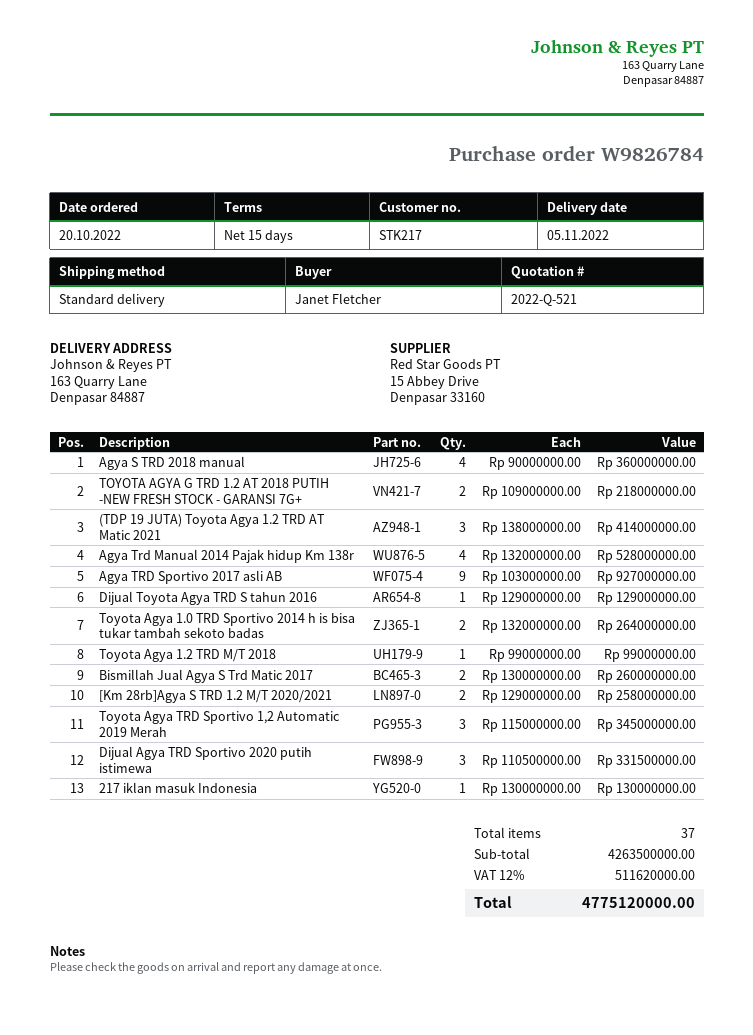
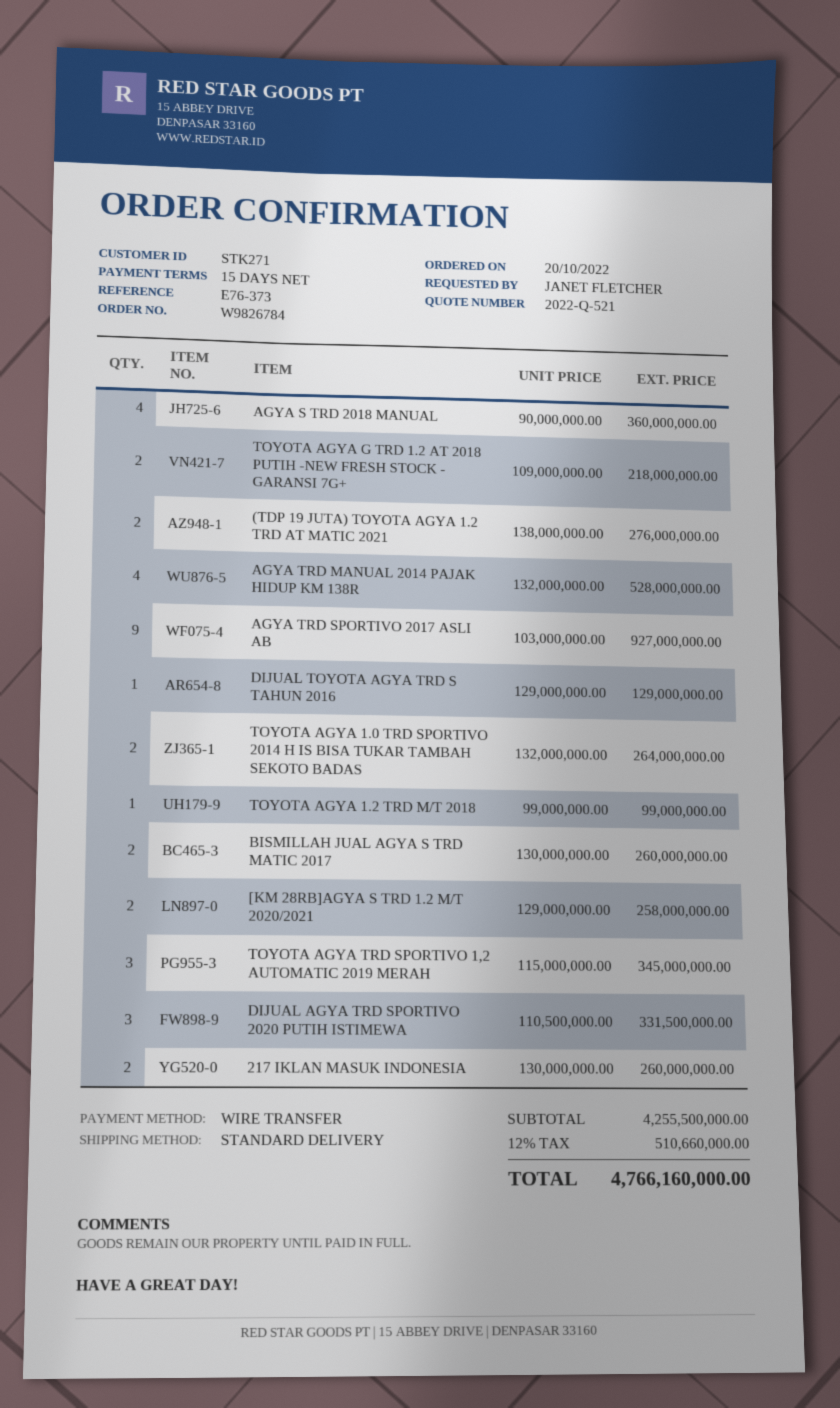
customer number: STK217 -> STK271
(TDP 19 JUTA) Toyota Agya 1.2 TRD AT Matic 2021: 3 x 138000000.00 = 414000000.00 -> 2 x 138000000.00 = 276000000.00
217 iklan masuk Indonesia: 1 x 130000000.00 = 130000000.00 -> 2 x 130000000.00 = 260000000.00
subtotal: 4263500000.00 -> 4255500000.00
tax: 12% = 511620000.00 -> 12% = 510660000.00
total: 4775120000.00 -> 4766160000.00

